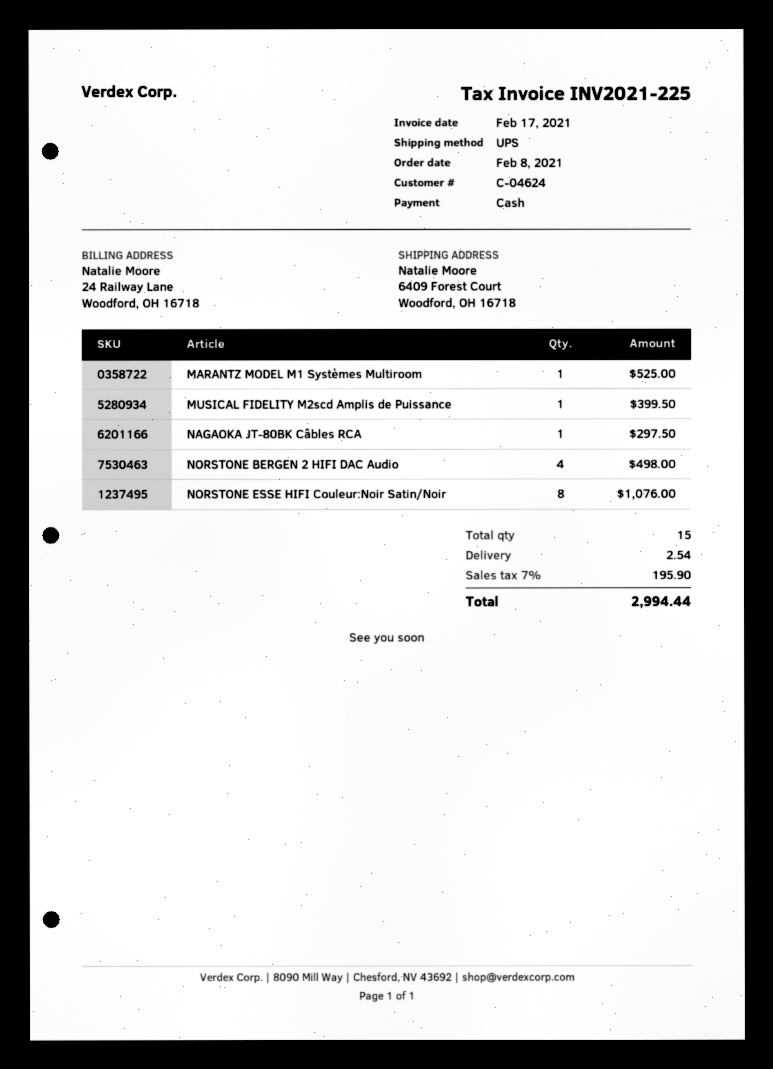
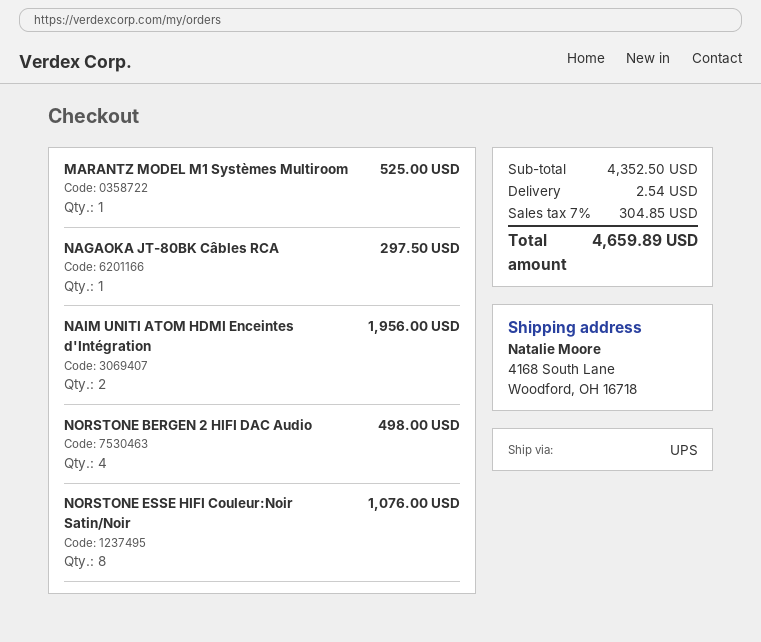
ship to: 6409 Forest Court, Woodford, OH 16718 -> 4168 South Lane, Woodford, OH 16718
MUSICAL FIDELITY M2scd Amplis de Puissance: 1 for 399.50 -> none
NAIM UNITI ATOM HDMI Enceintes d'Intégration: none -> 2 for 1956.00
tax: 7% = 195.90 -> 7% = 304.85
total: 2994.44 -> 4659.89

